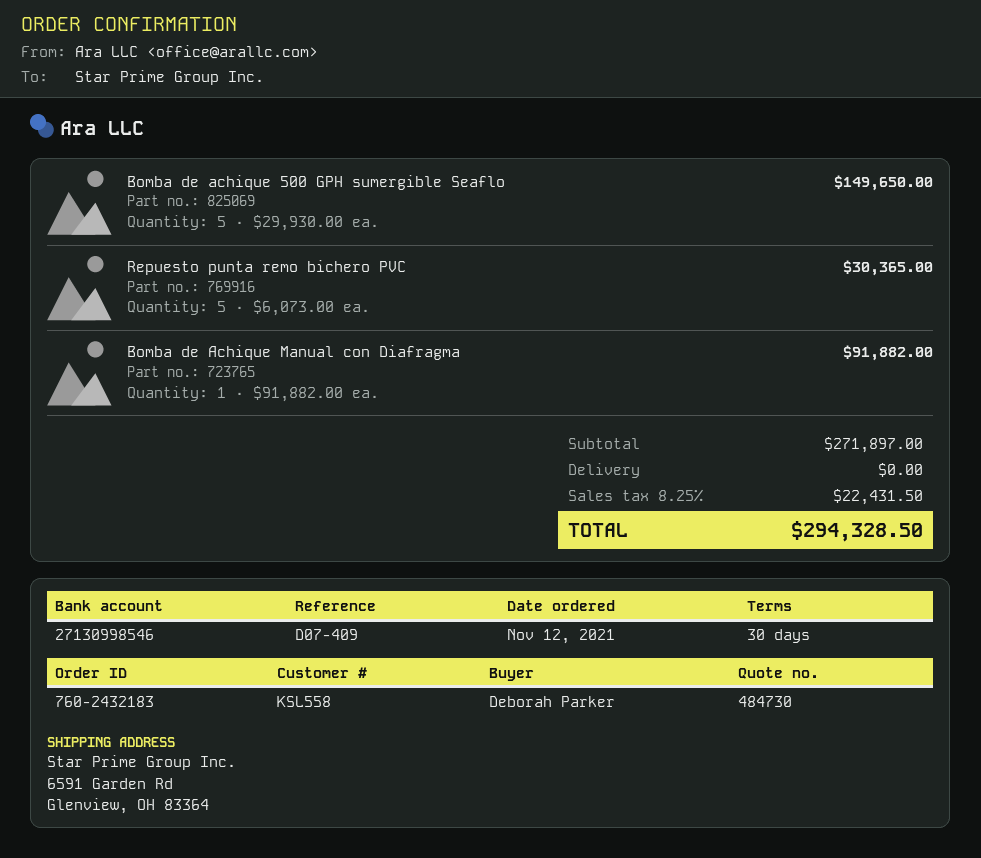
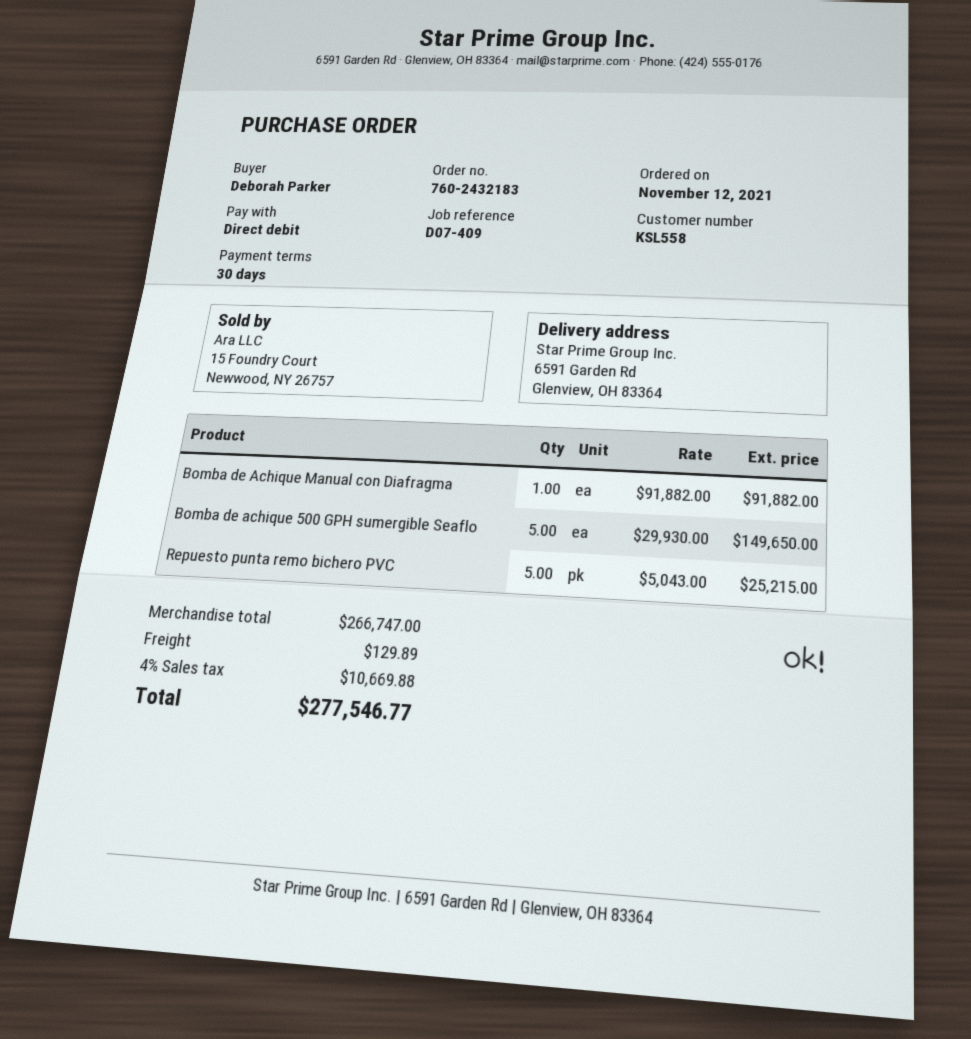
Repuesto punta remo bichero PVC: 5 x 6073.00 = 30365.00 -> 5 x 5043.00 = 25215.00
subtotal: 271897.00 -> 266747.00
shipping: 0.00 -> 129.89
tax: 8.25% = 22431.50 -> 4% = 10669.88
total: 294328.50 -> 277546.77

